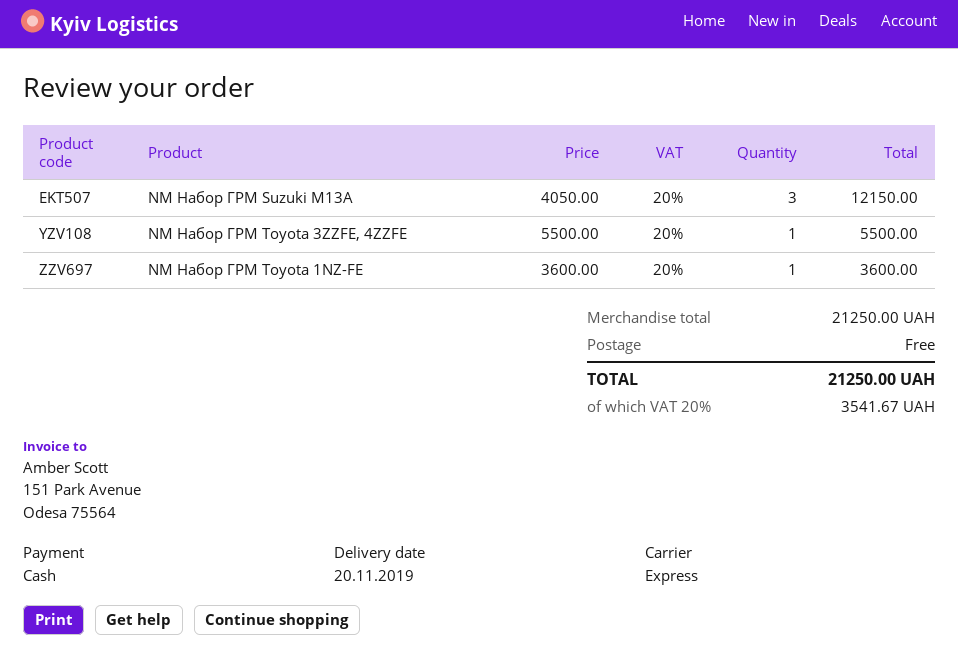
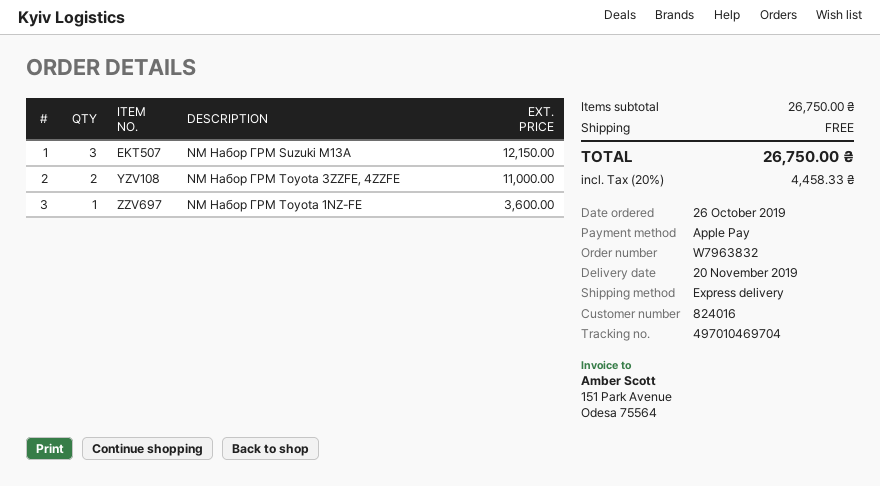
payment method: cash -> Apple Pay
NM Набор ГРМ Toyota 3ZZFE, 4ZZFE: 1 for 5500.00 -> 2 for 11000.00
subtotal: 21250.00 -> 26750.00
tax: 20% = 3541.67 -> 20% = 4458.33
total: 21250.00 -> 26750.00

